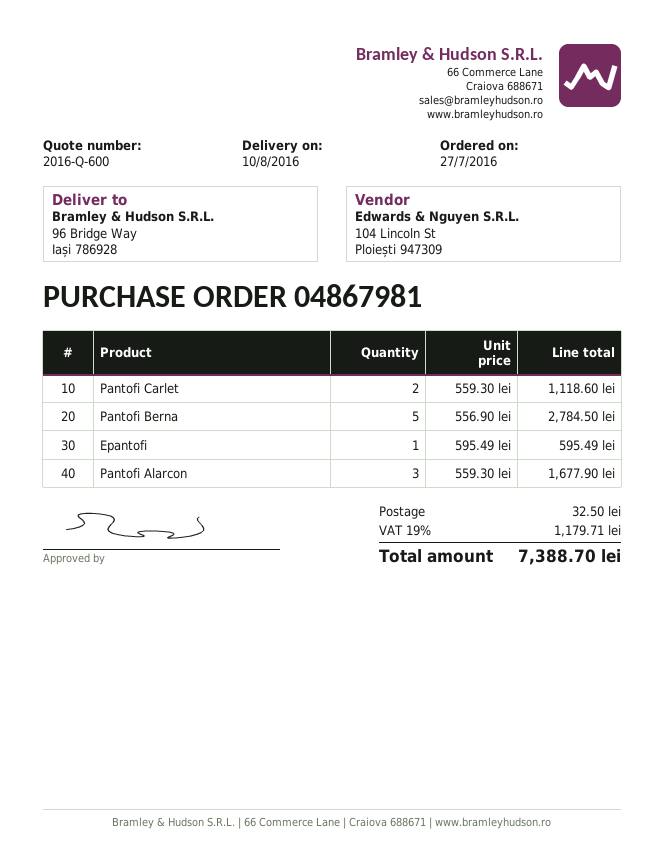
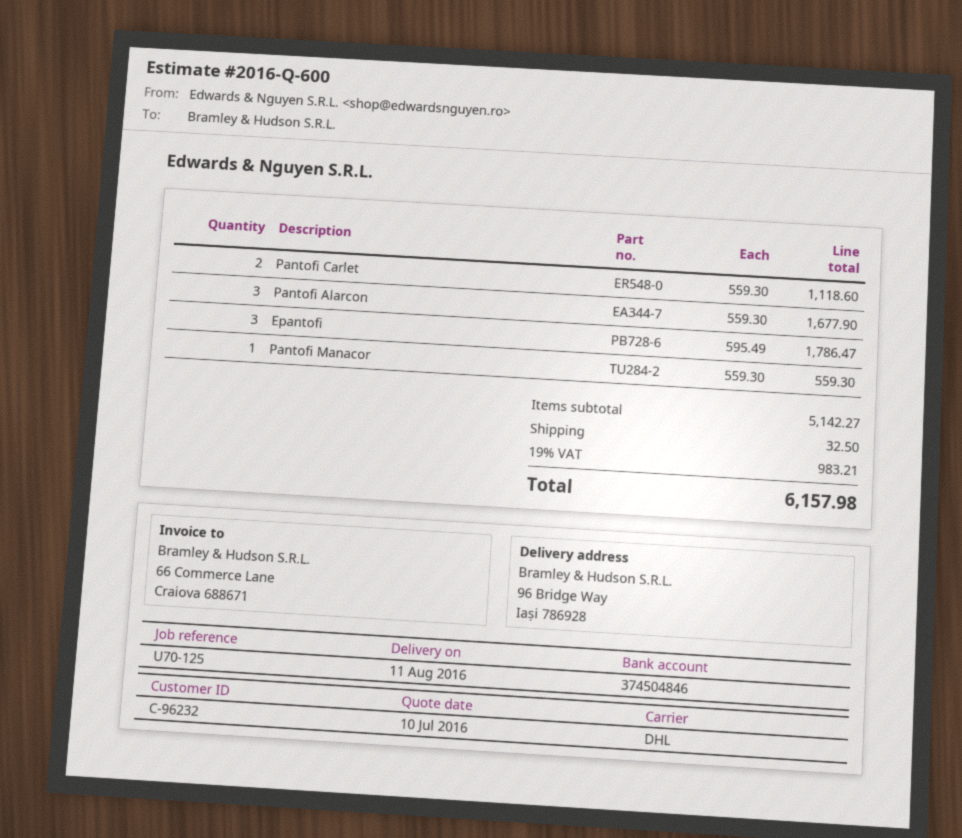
delivery date: 2016-08-10 -> 2016-08-11
Pantofi Berna: 5 x 556.90 = 2784.50 -> none
Epantofi: 1 x 595.49 = 595.49 -> 3 x 595.49 = 1786.47
Pantofi Manacor: none -> 1 x 559.30 = 559.30
tax: 19% = 1179.71 -> 19% = 983.21
total: 7388.70 -> 6157.98

